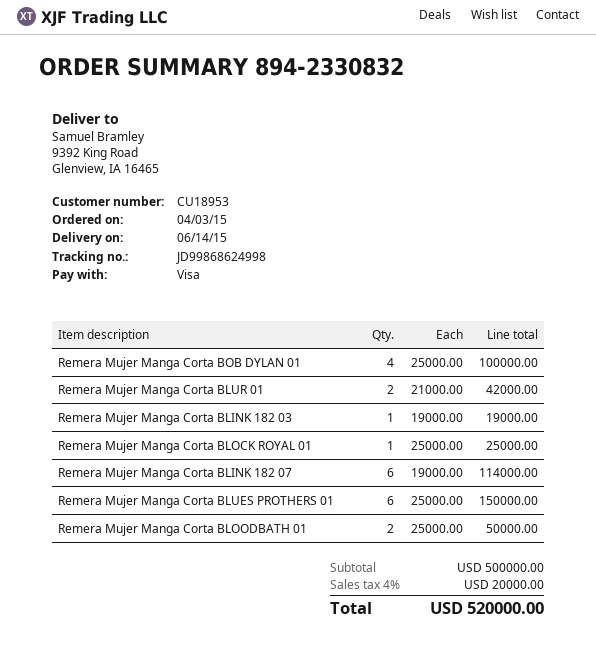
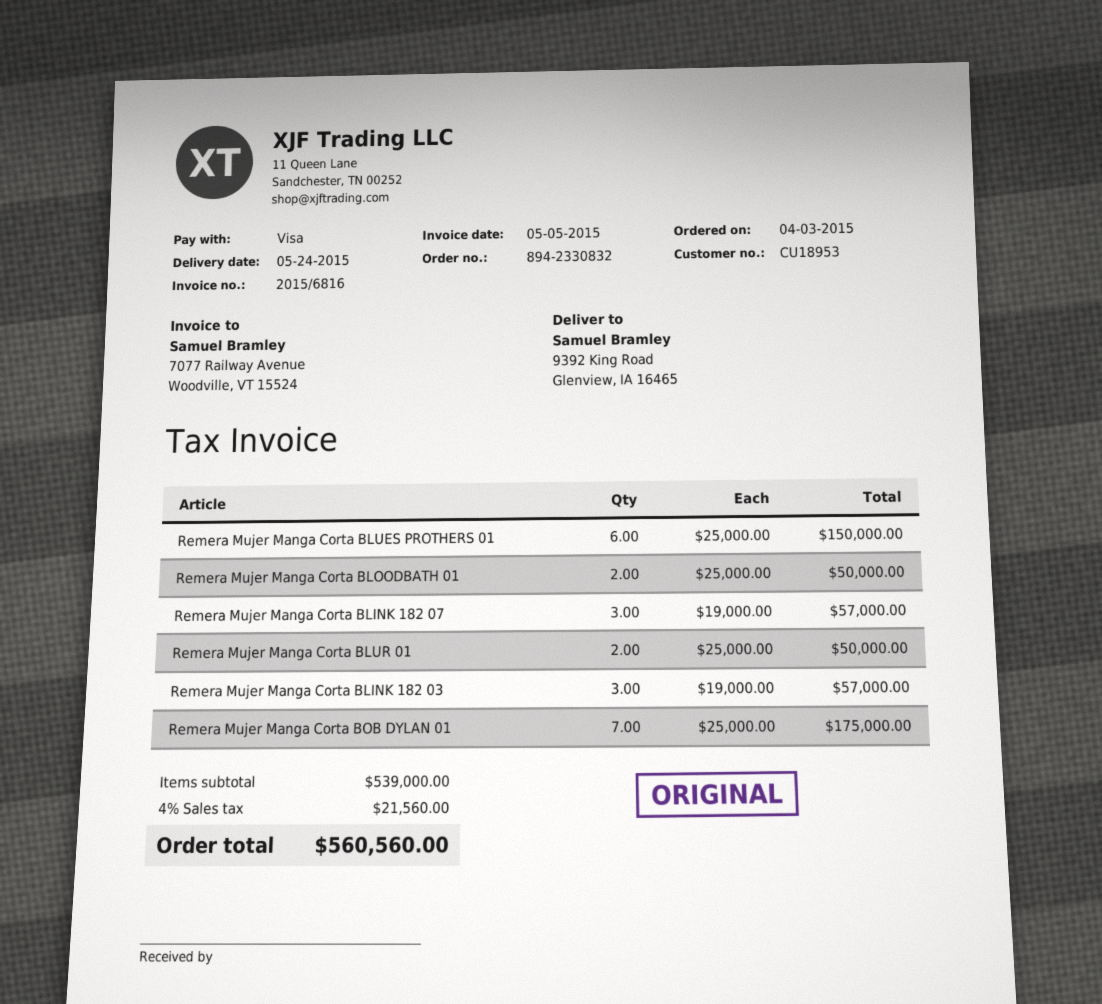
delivery date: 2015-06-14 -> 2015-05-24
Remera Mujer Manga Corta BOB DYLAN 01: 4 x 25000.00 = 100000.00 -> 7 x 25000.00 = 175000.00
Remera Mujer Manga Corta BLUR 01: 2 x 21000.00 = 42000.00 -> 2 x 25000.00 = 50000.00
Remera Mujer Manga Corta BLINK 182 03: 1 x 19000.00 = 19000.00 -> 3 x 19000.00 = 57000.00
Remera Mujer Manga Corta BLOCK ROYAL 01: 1 x 25000.00 = 25000.00 -> none
Remera Mujer Manga Corta BLINK 182 07: 6 x 19000.00 = 114000.00 -> 3 x 19000.00 = 57000.00
subtotal: 500000.00 -> 539000.00
tax: 4% = 20000.00 -> 4% = 21560.00
total: 520000.00 -> 560560.00

